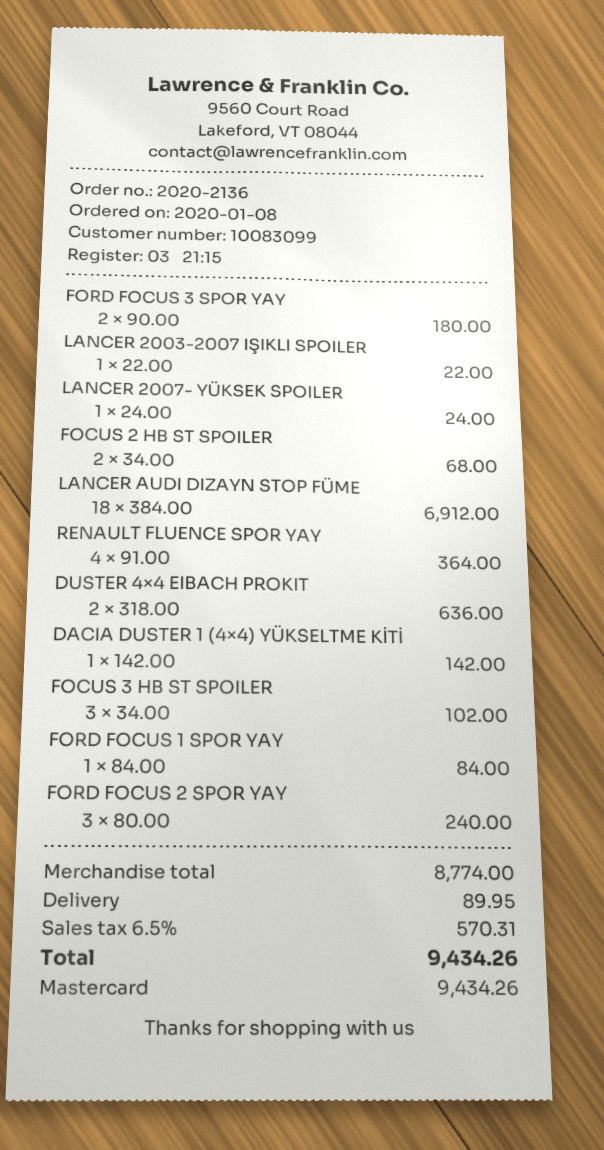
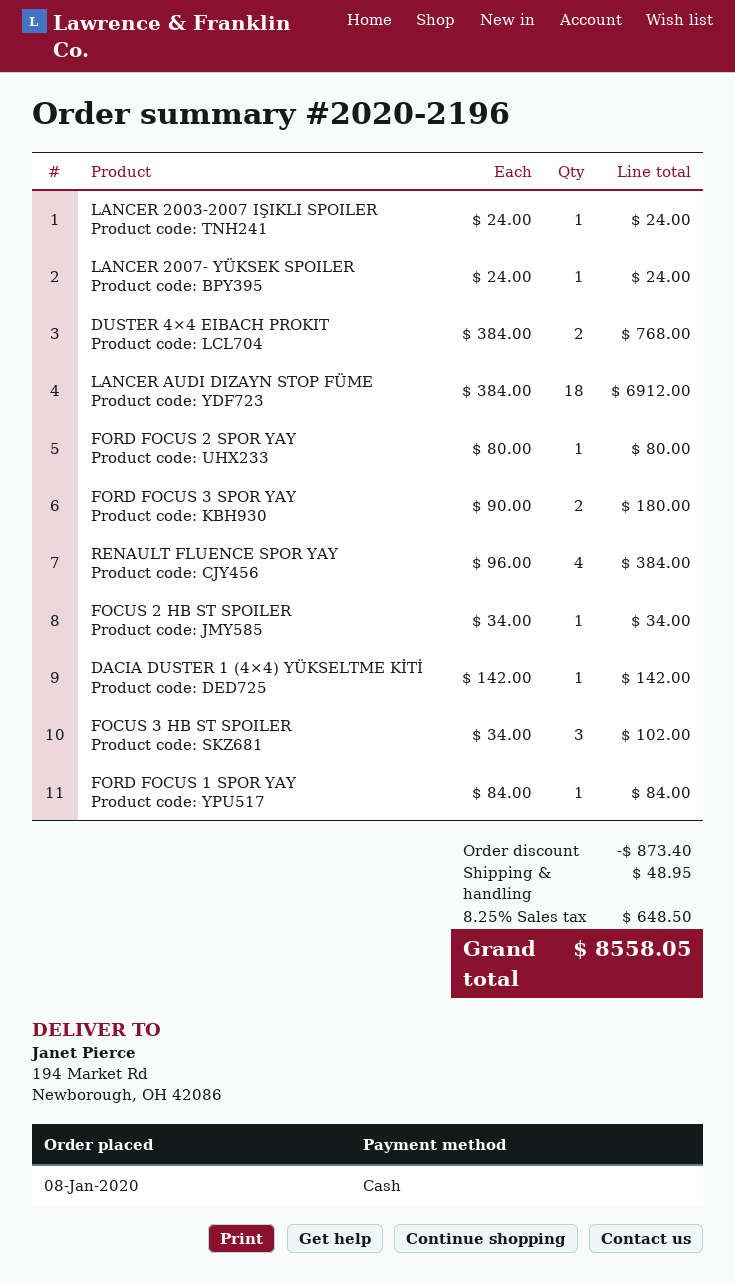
order number: 2020-2136 -> 2020-2196
payment method: Mastercard -> cash
LANCER 2003-2007 IŞIKLI SPOILER: 1 x 22.00 = 22.00 -> 1 x 24.00 = 24.00
FOCUS 2 HB ST SPOILER: 2 x 34.00 = 68.00 -> 1 x 34.00 = 34.00
RENAULT FLUENCE SPOR YAY: 4 x 91.00 = 364.00 -> 4 x 96.00 = 384.00
DUSTER 4×4 EIBACH PROKIT: 2 x 318.00 = 636.00 -> 2 x 384.00 = 768.00
FORD FOCUS 2 SPOR YAY: 3 x 80.00 = 240.00 -> 1 x 80.00 = 80.00
discount: none -> 873.40
shipping: 89.95 -> 48.95
tax: 6.5% = 570.31 -> 8.25% = 648.50
total: 9434.26 -> 8558.05

